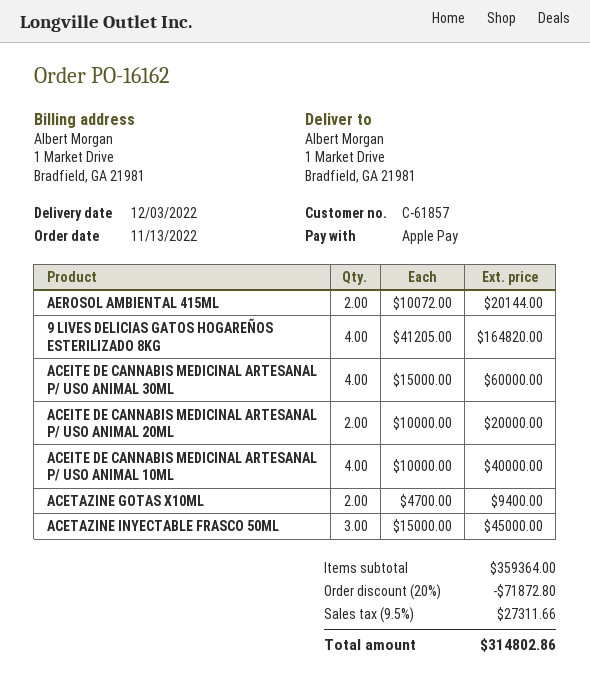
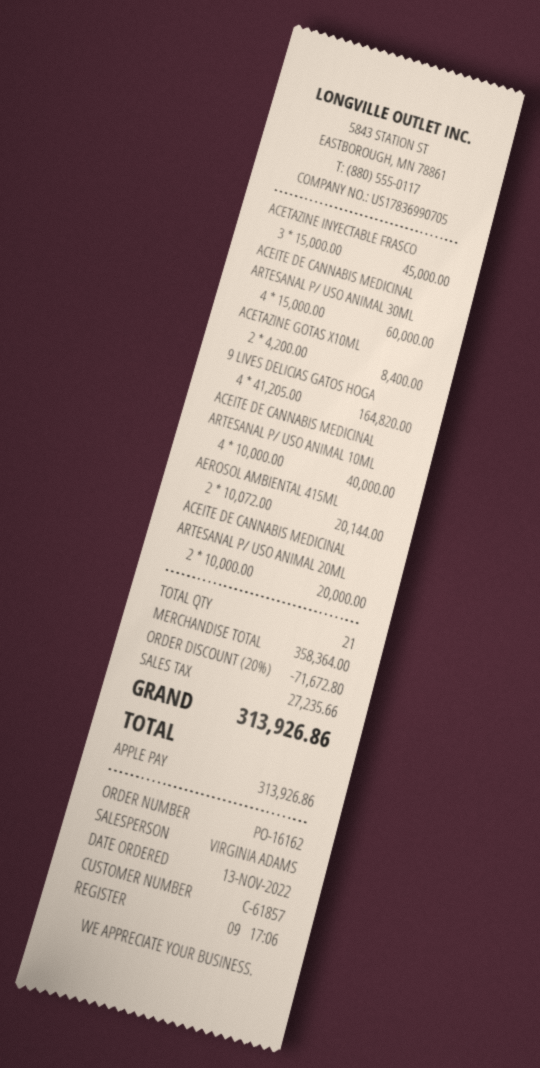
ACETAZINE GOTAS X10ML: 2 x 4700.00 = 9400.00 -> 2 x 4200.00 = 8400.00
subtotal: 359364.00 -> 358364.00
discount: 20% = 71872.80 -> 20% = 71672.80
tax: 27311.66 -> 27235.66
total: 314802.86 -> 313926.86

